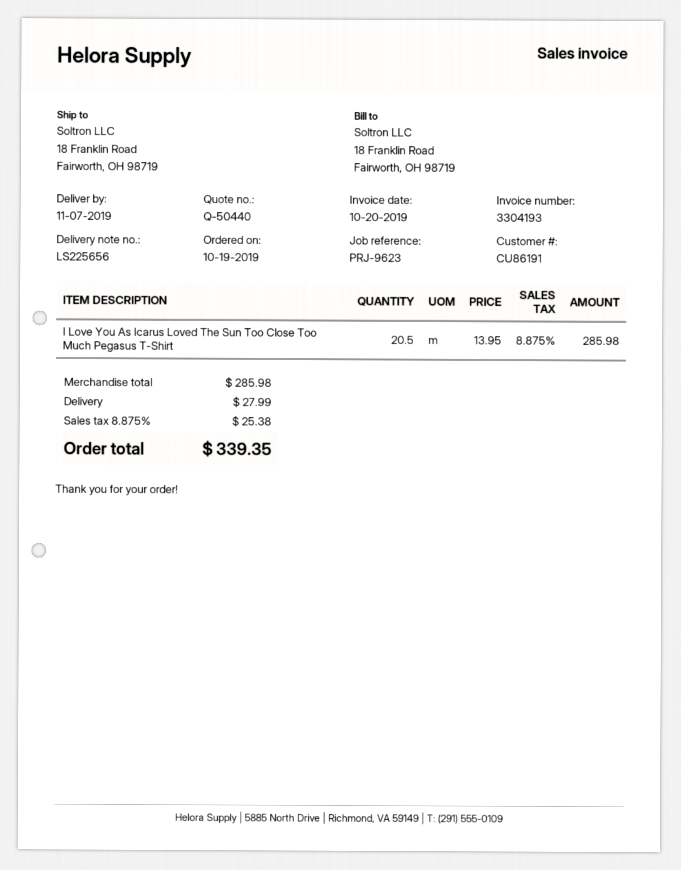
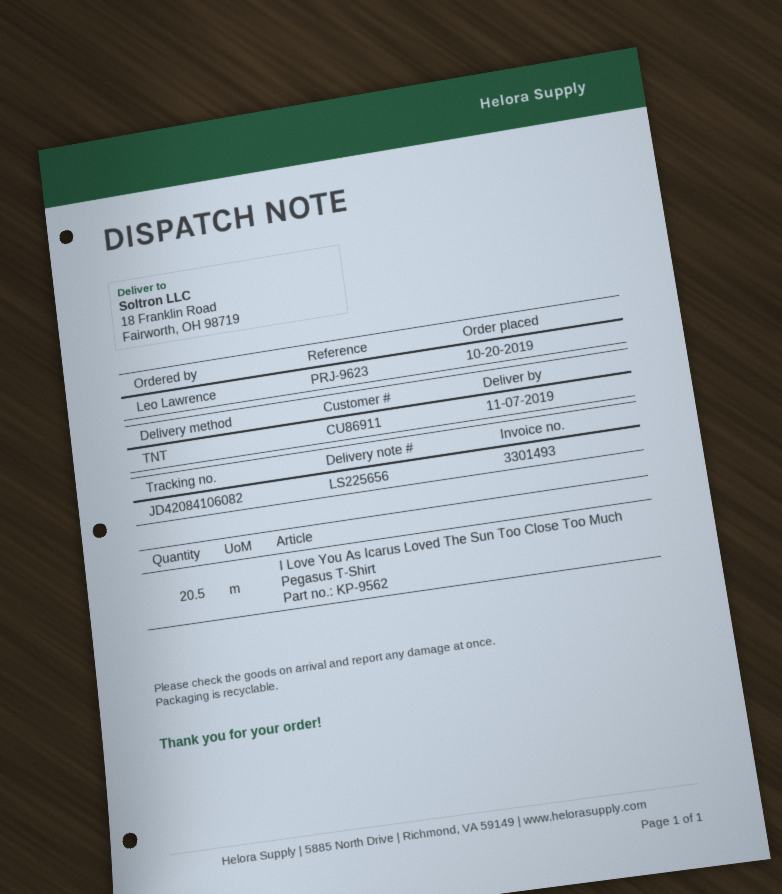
order date: 2019-10-19 -> 2019-10-20
invoice number: 3304193 -> 3301493
customer number: CU86191 -> CU86911

